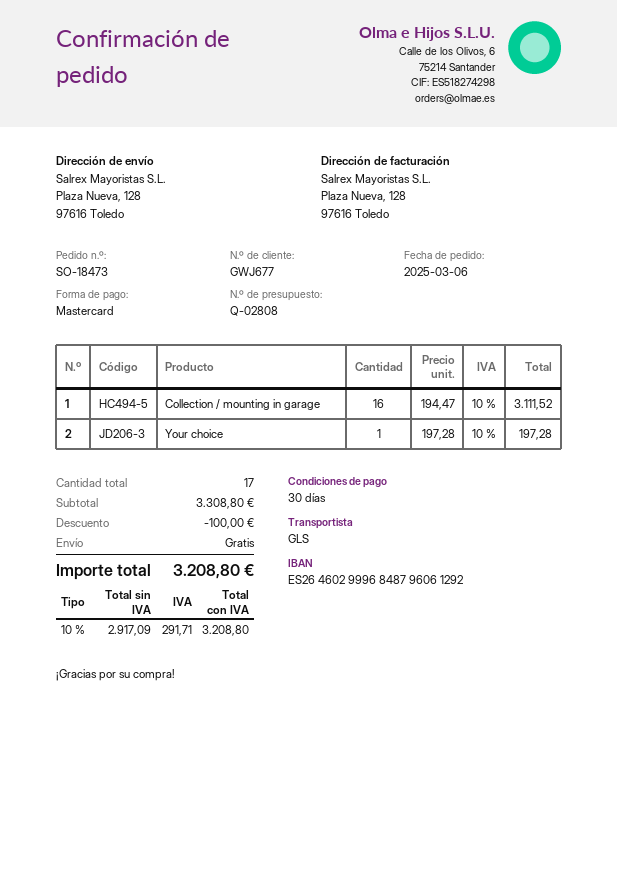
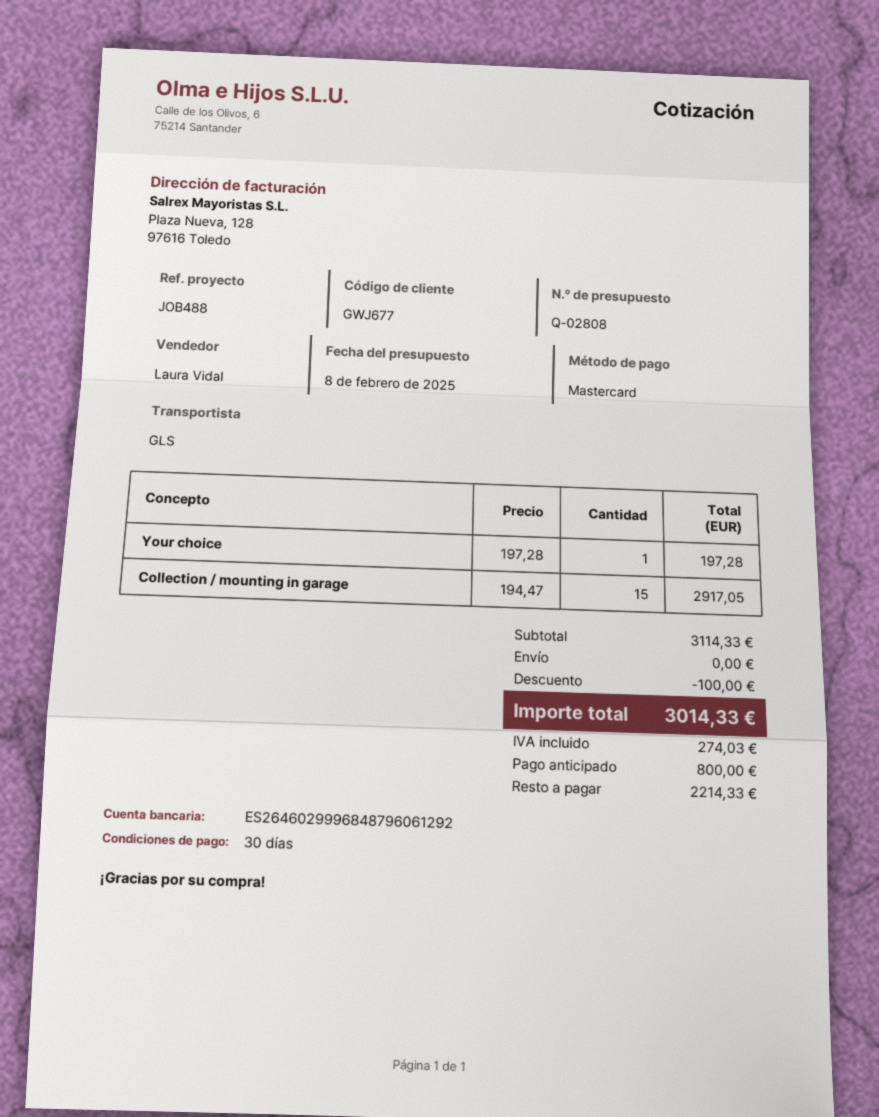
Collection / mounting in garage: 16 x 194.47 = 3111.52 -> 15 x 194.47 = 2917.05
subtotal: 3308.80 -> 3114.33
tax: 291.71 -> 274.03
total: 3208.80 -> 3014.33

